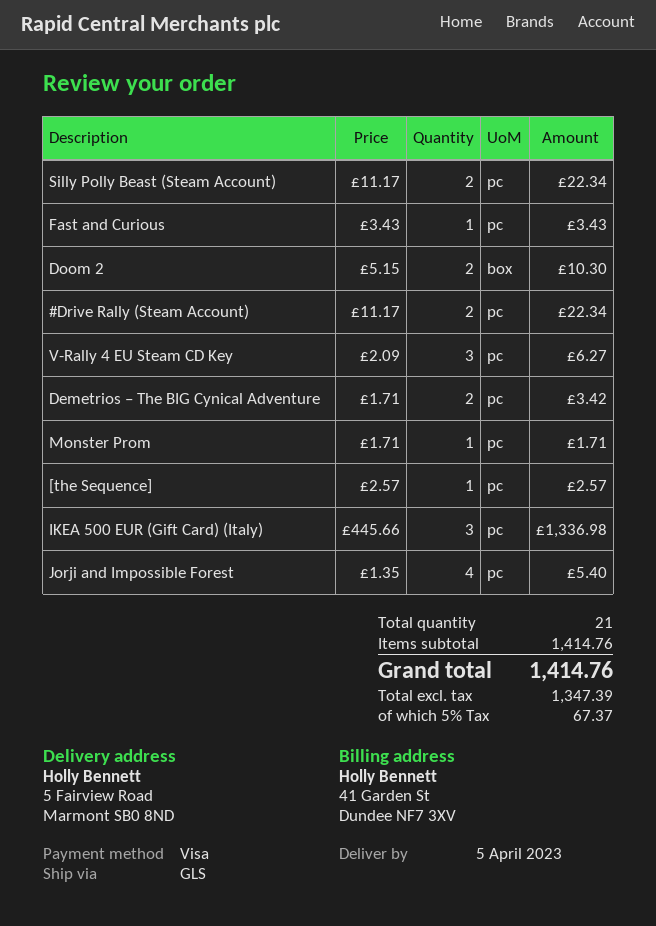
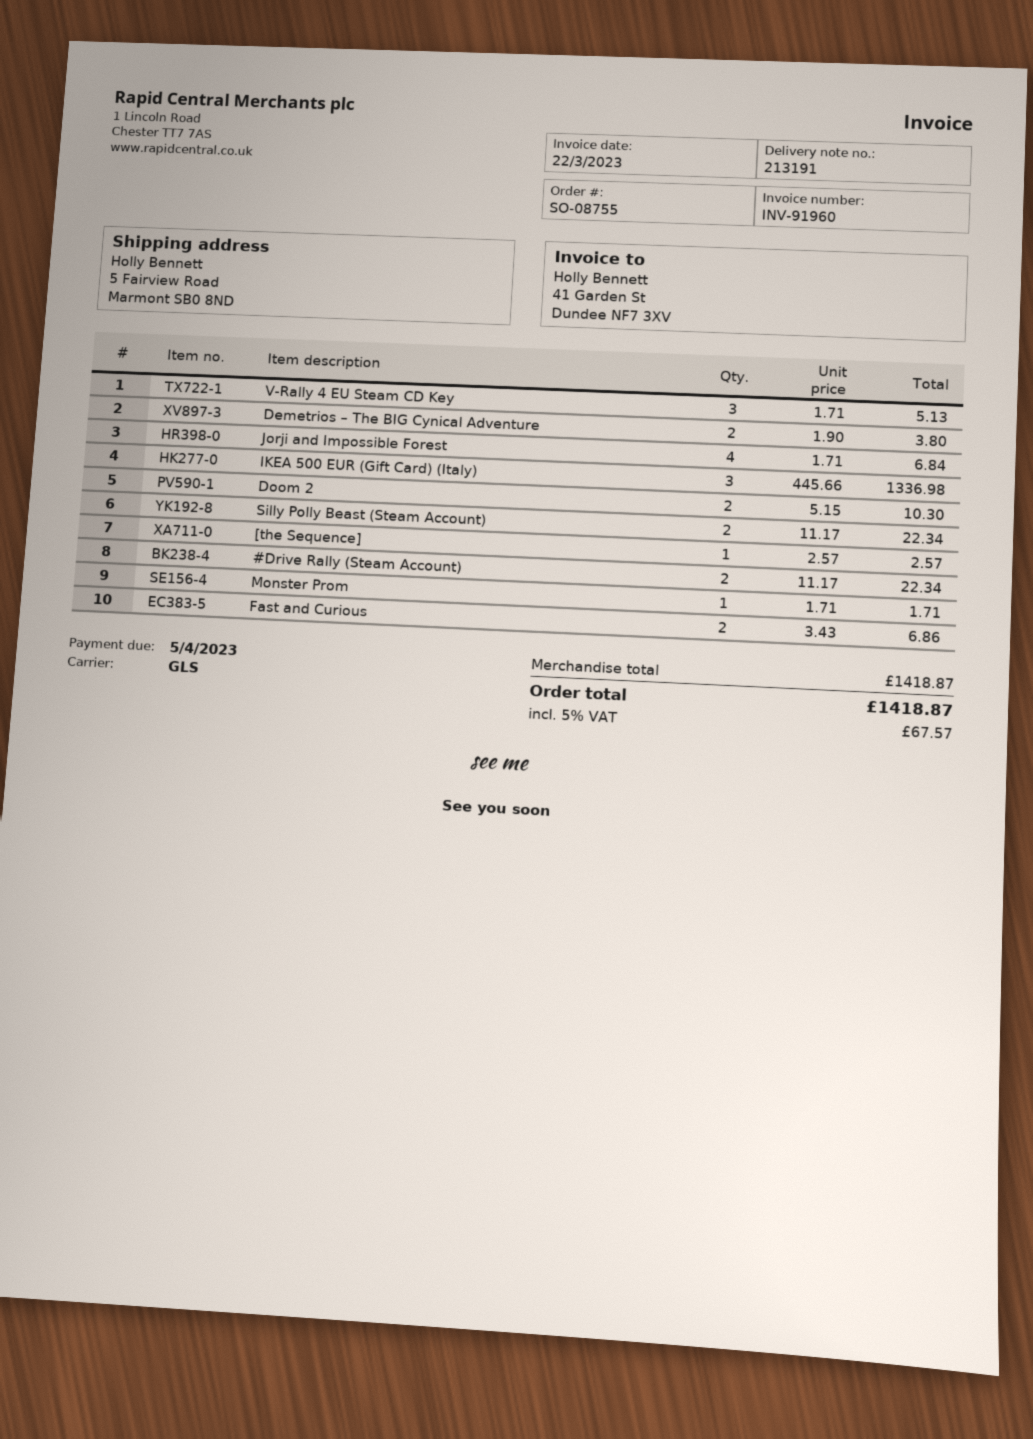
Fast and Curious: 1 x 3.43 = 3.43 -> 2 x 3.43 = 6.86
V-Rally 4 EU Steam CD Key: 3 x 2.09 = 6.27 -> 3 x 1.71 = 5.13
Demetrios – The BIG Cynical Adventure: 2 x 1.71 = 3.42 -> 2 x 1.90 = 3.80
Jorji and Impossible Forest: 4 x 1.35 = 5.40 -> 4 x 1.71 = 6.84
subtotal: 1414.76 -> 1418.87
tax: 5% = 67.37 -> 5% = 67.57
total: 1414.76 -> 1418.87

